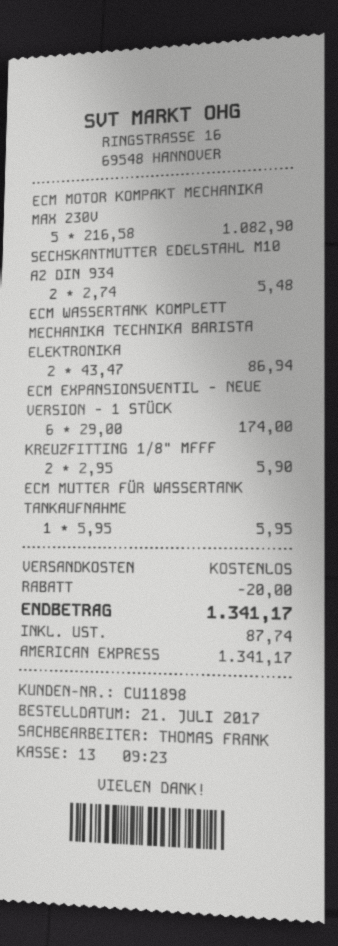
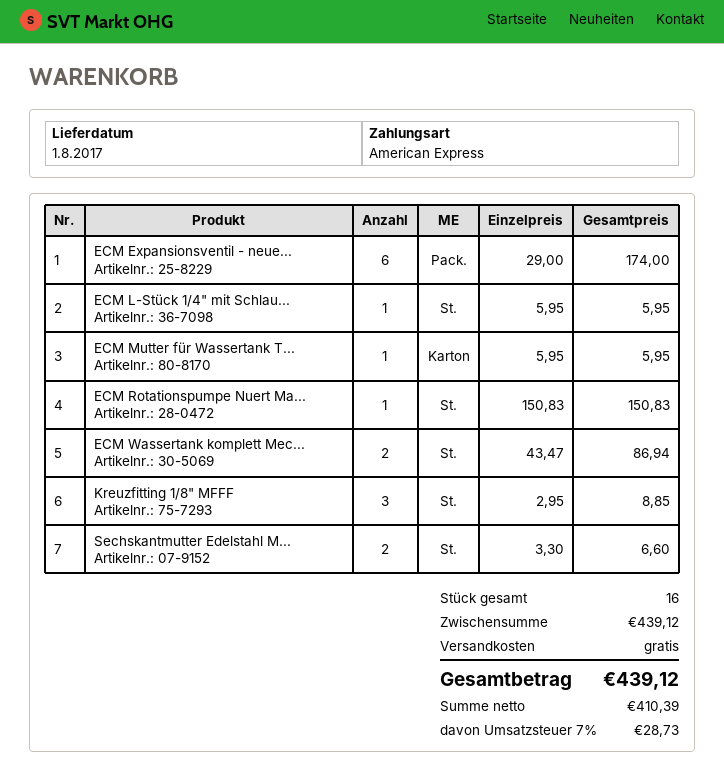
ECM MOTOR KOMPAKT MECHANIKA MAX 230V: 5 x 216.58 = 1082.90 -> none
SECHSKANTMUTTER EDELSTAHL M10 A2 DIN 934: 2 x 2.74 = 5.48 -> 2 x 3.30 = 6.60
KREUZFITTING 1/8" MFFF: 2 x 2.95 = 5.90 -> 3 x 2.95 = 8.85
ECM L-Stück 1/4" mit Schlau...: none -> 1 x 5.95 = 5.95
ECM Rotationspumpe Nuert Ma...: none -> 1 x 150.83 = 150.83
discount: 20.00 -> none
tax: 87.74 -> 28.73
total: 1341.17 -> 439.12

